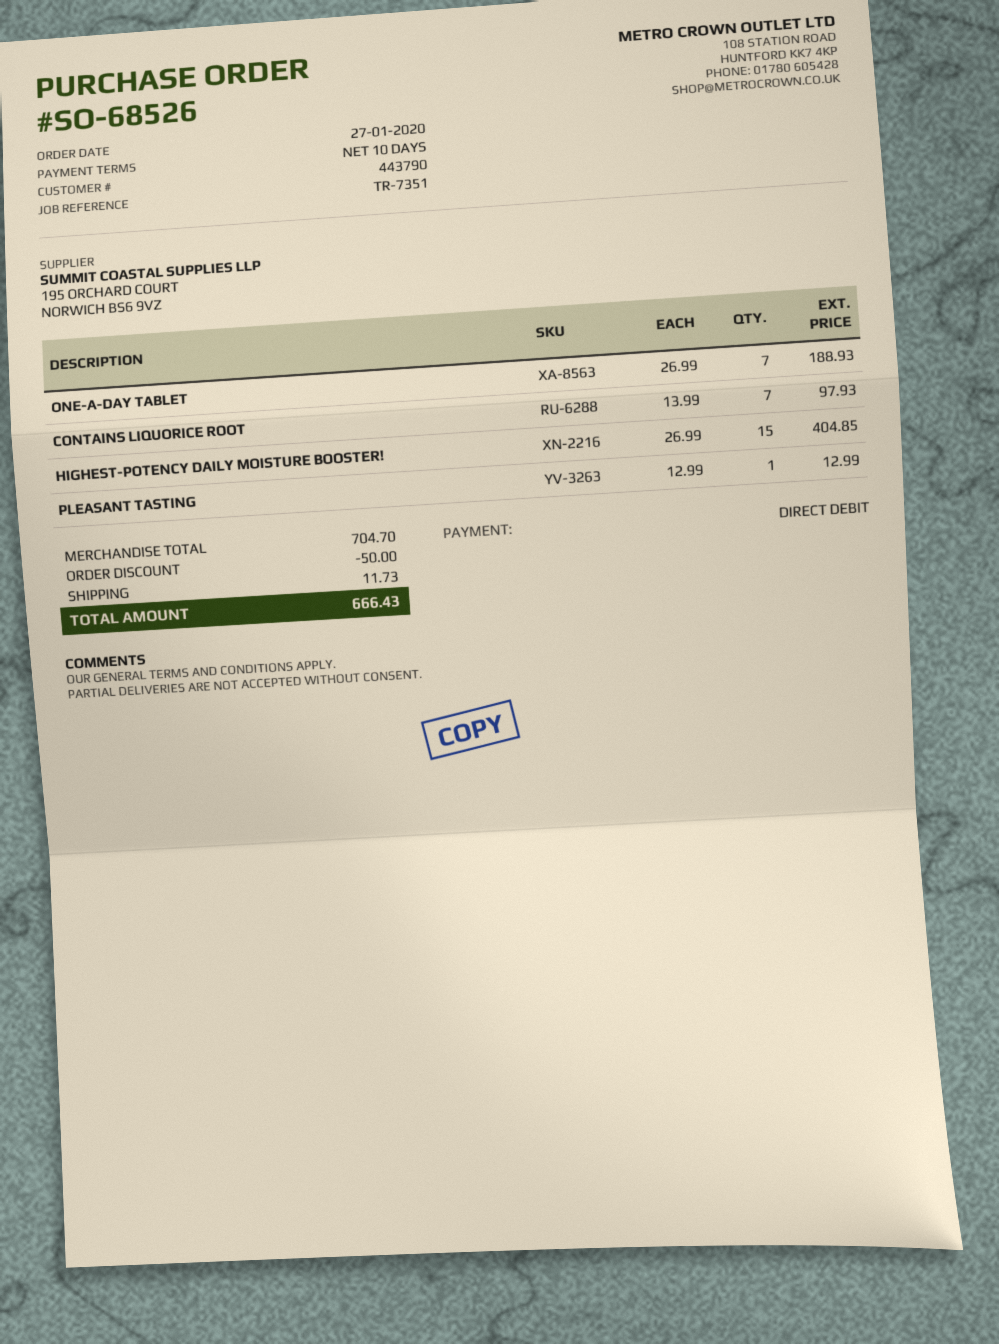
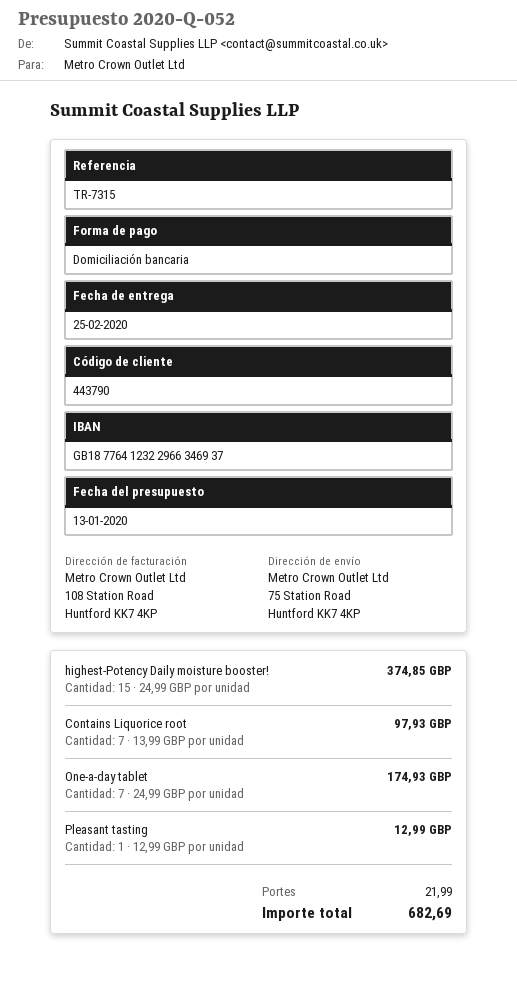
reference: TR-7351 -> TR-7315
ONE-A-DAY TABLET: 7 x 26.99 = 188.93 -> 7 x 24.99 = 174.93
HIGHEST-POTENCY DAILY MOISTURE BOOSTER!: 15 x 26.99 = 404.85 -> 15 x 24.99 = 374.85
discount: 50.00 -> none
shipping: 11.73 -> 21.99
total: 666.43 -> 682.69

